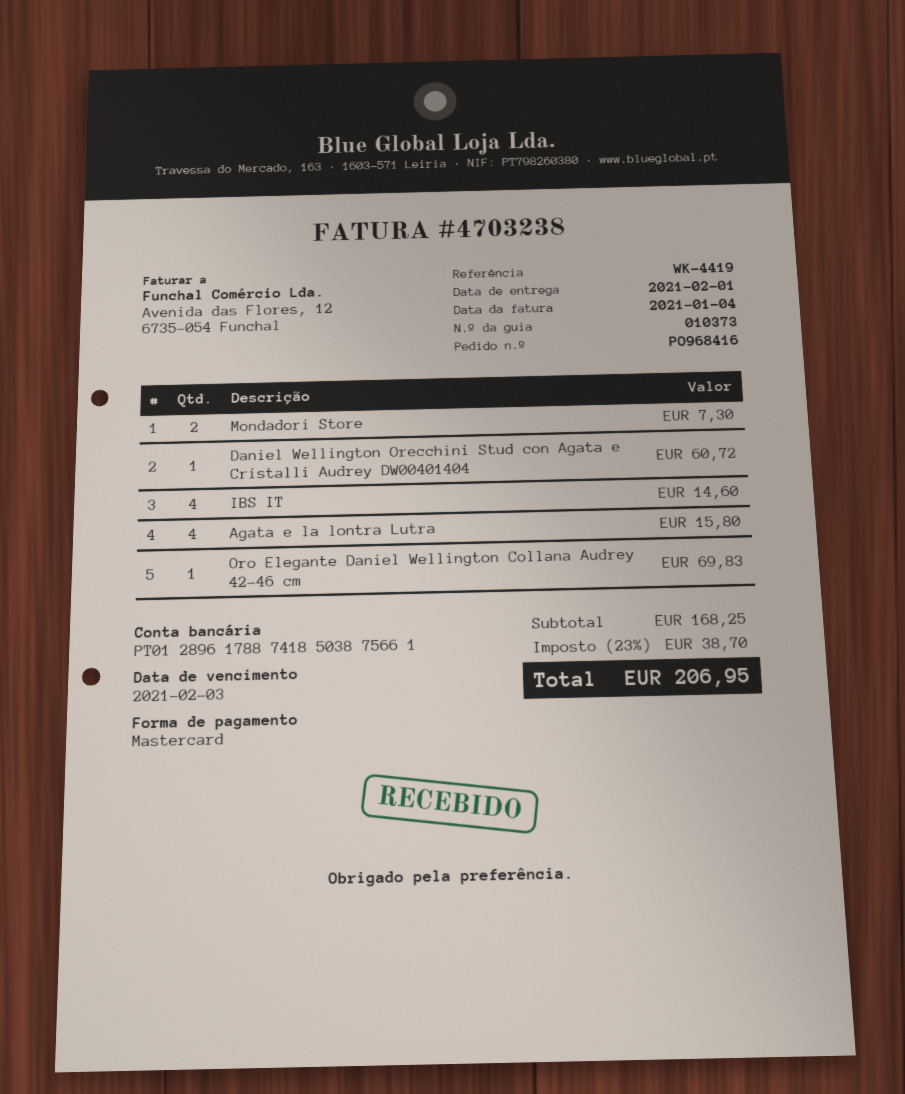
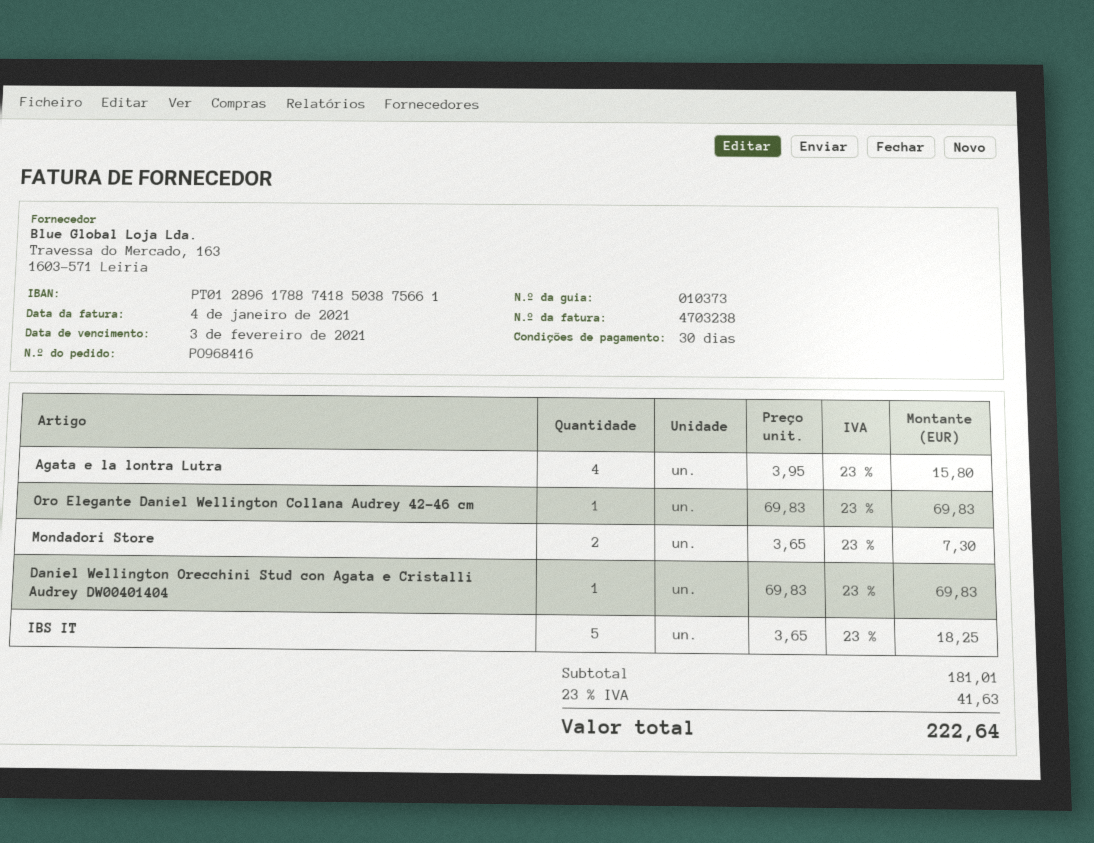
Daniel Wellington Orecchini Stud con Agata e Cristalli Audrey DW00401404: 1 for 60.72 -> 1 for 69.83
IBS IT: 4 for 14.60 -> 5 for 18.25
subtotal: 168.25 -> 181.01
tax: 23% = 38.70 -> 23% = 41.63
total: 206.95 -> 222.64

